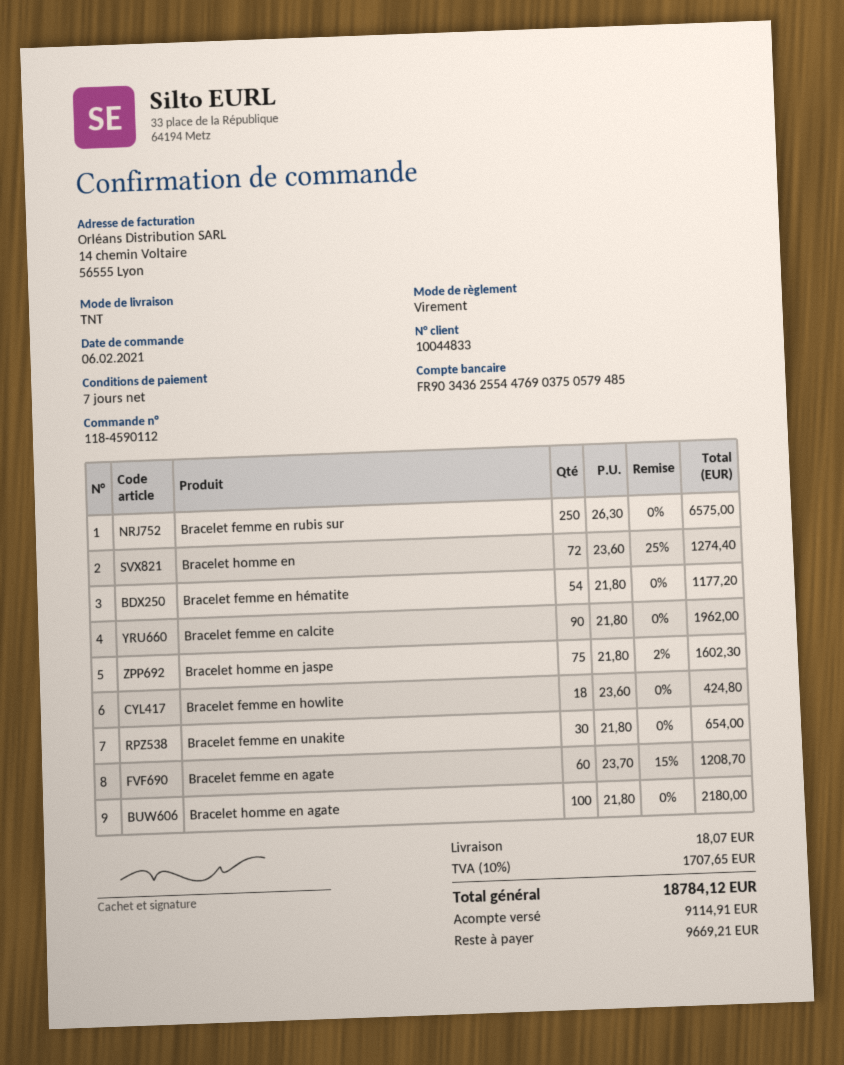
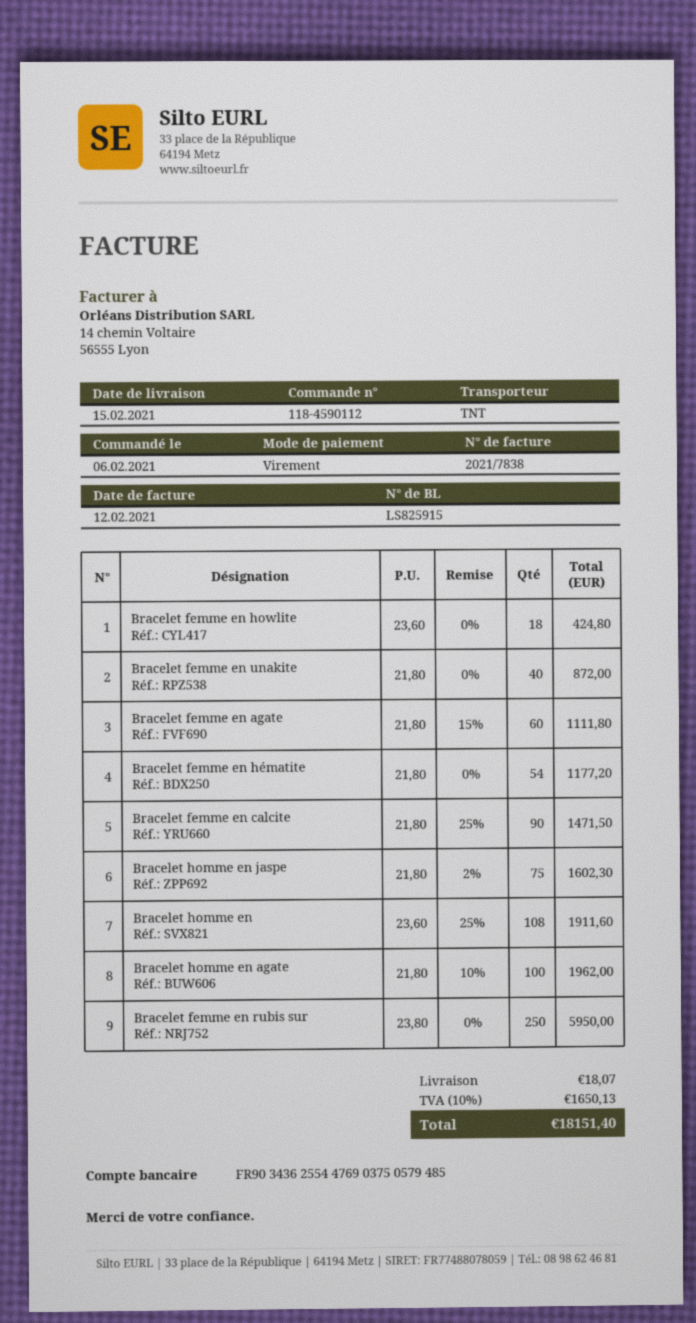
Bracelet femme en rubis sur: 250 x 26.30 = 6575.00 -> 250 x 23.80 = 5950.00
Bracelet homme en: 72 x 23.60 - 25% = 1274.40 -> 108 x 23.60 - 25% = 1911.60
Bracelet femme en calcite: 90 x 21.80 = 1962.00 -> 90 x 21.80 - 25% = 1471.50
Bracelet femme en unakite: 30 x 21.80 = 654.00 -> 40 x 21.80 = 872.00
Bracelet femme en agate: 60 x 23.70 - 15% = 1208.70 -> 60 x 21.80 - 15% = 1111.80
Bracelet homme en agate: 100 x 21.80 = 2180.00 -> 100 x 21.80 - 10% = 1962.00
tax: 10% = 1707.65 -> 10% = 1650.13
total: 18784.12 -> 18151.40

